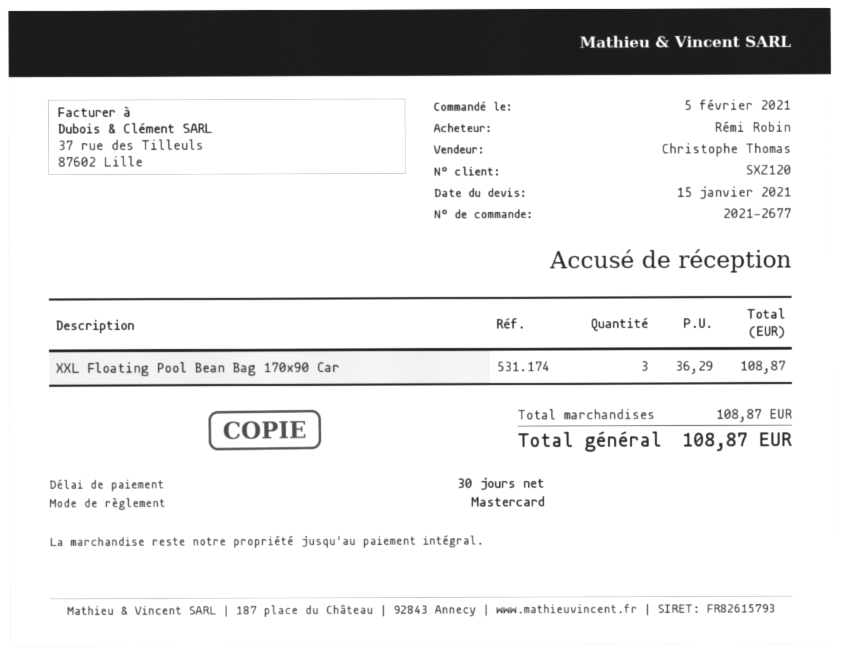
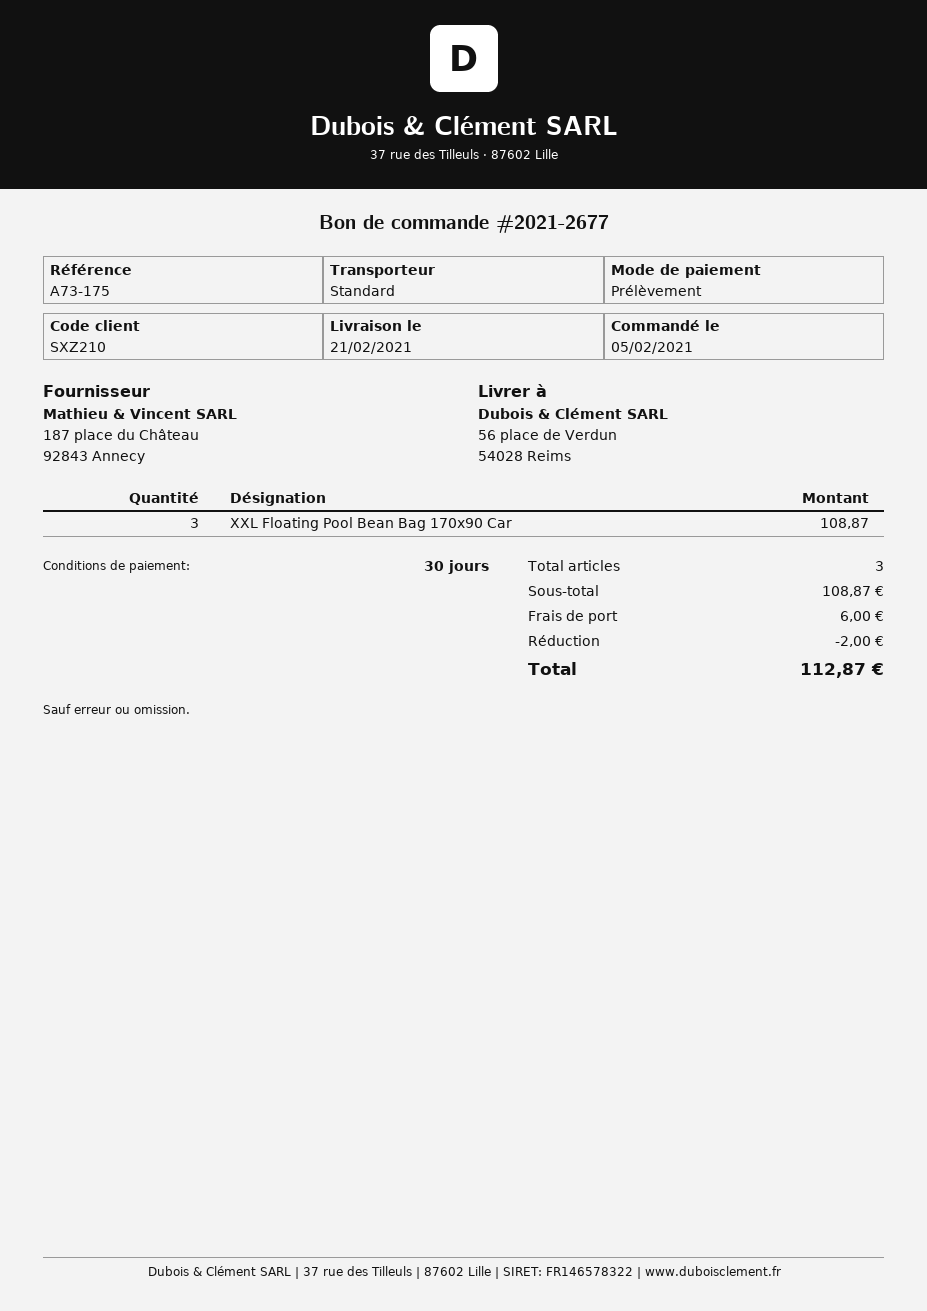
customer number: SXZ120 -> SXZ210
payment method: Mastercard -> direct debit
discount: none -> 2.00
shipping: none -> 6.00
total: 108.87 -> 112.87

